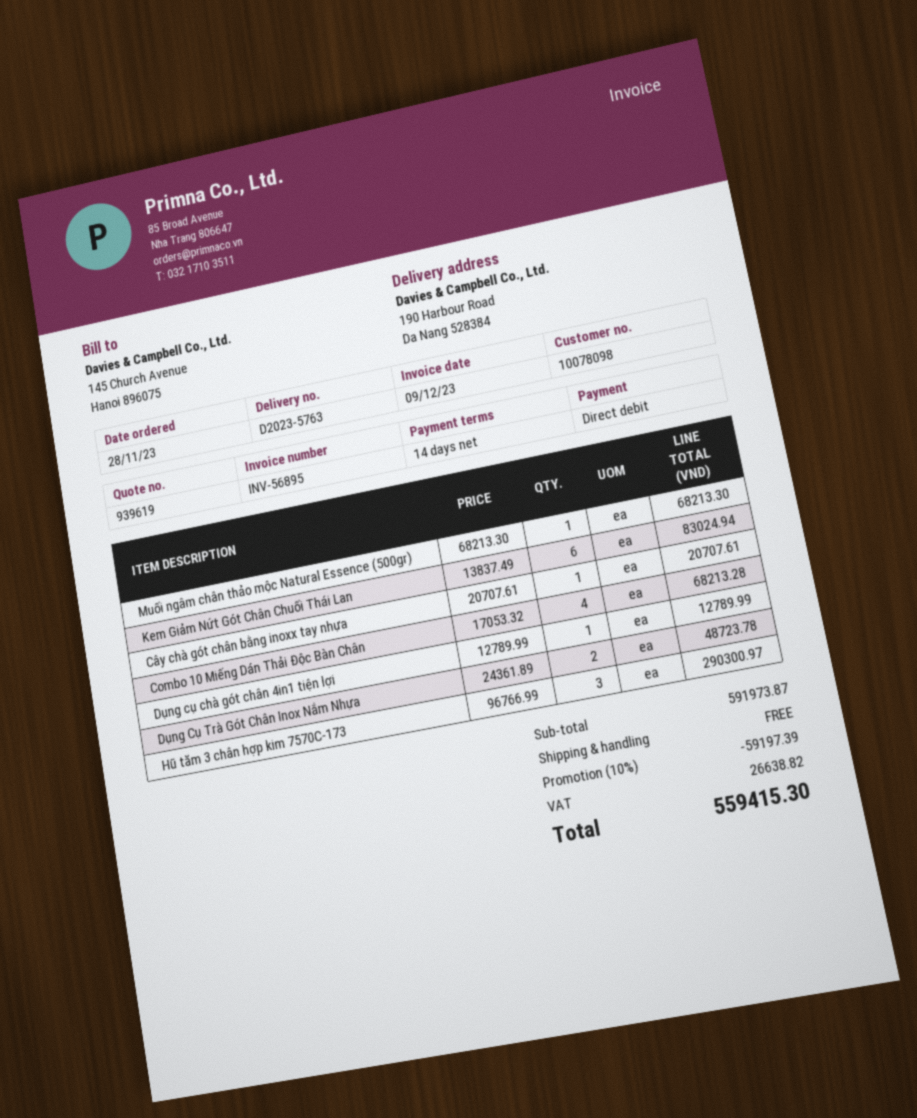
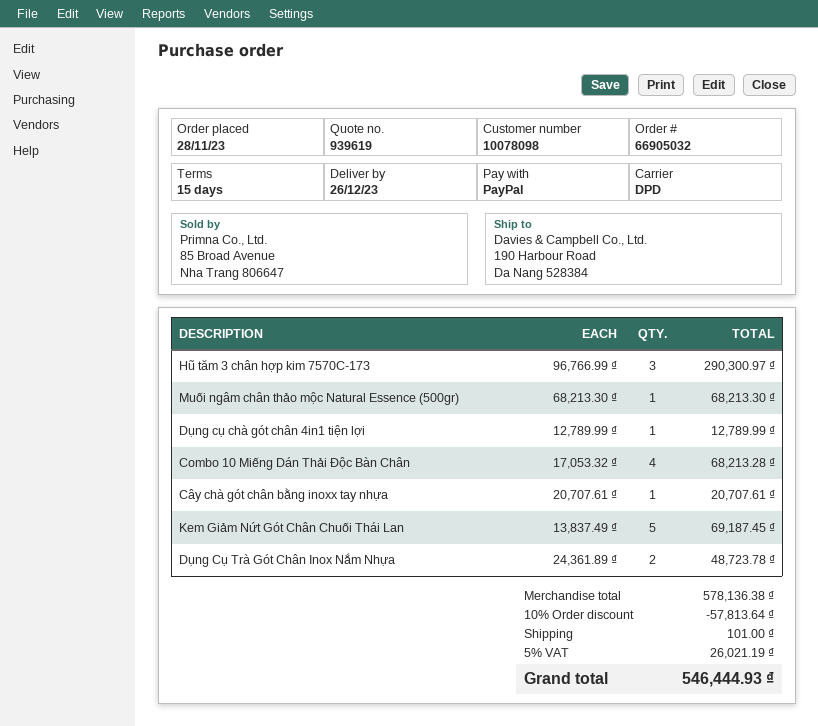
payment terms: 14 days -> 15 days
payment method: direct debit -> PayPal
Kem Giảm Nứt Gót Chân Chuối Thái Lan: 6 x 13837.49 = 83024.94 -> 5 x 13837.49 = 69187.45
subtotal: 591973.87 -> 578136.38
discount: 10% = 59197.39 -> 10% = 57813.64
shipping: 0.00 -> 101.00
tax: 26638.82 -> 26021.19
total: 559415.30 -> 546444.93

